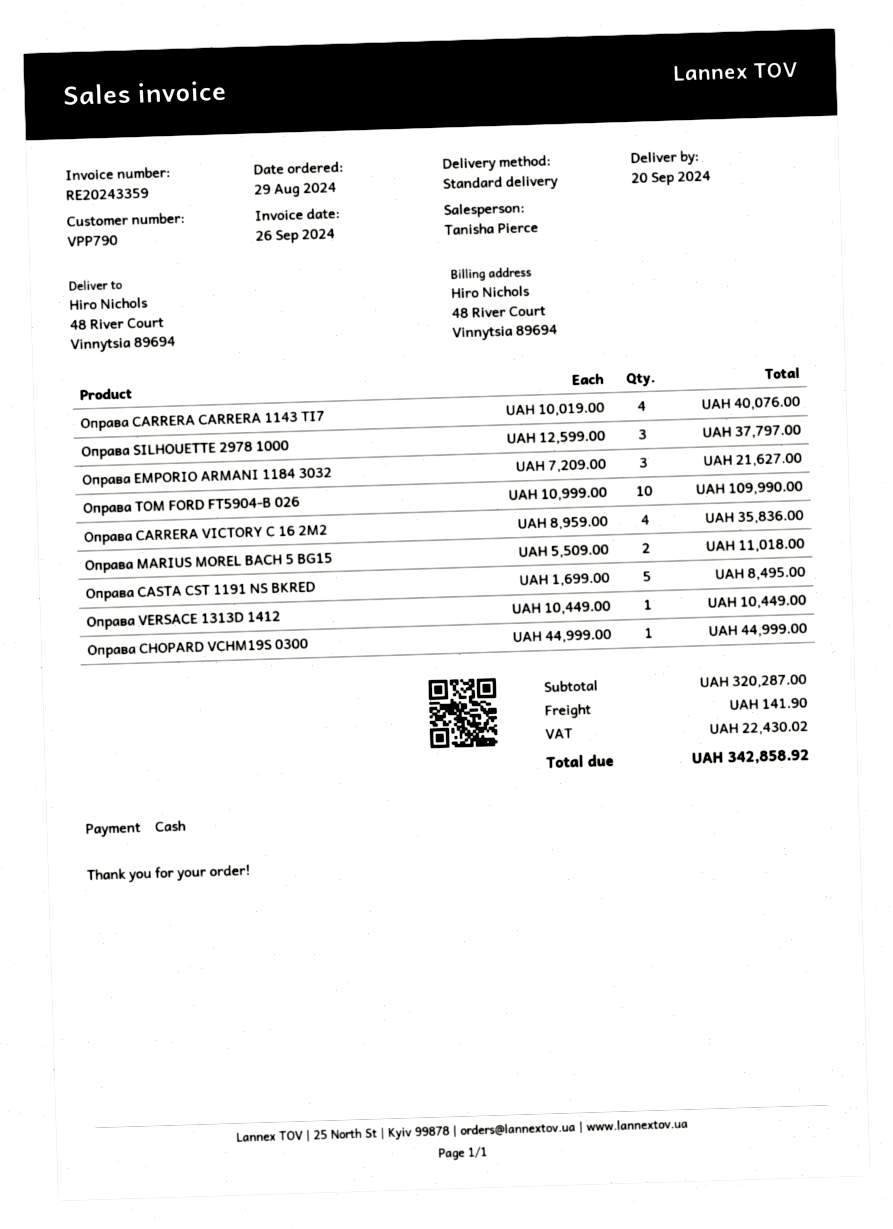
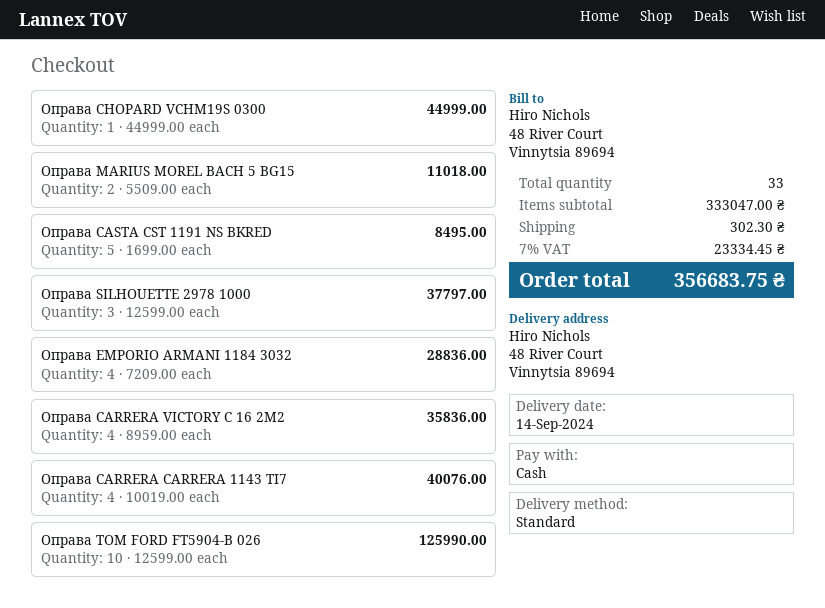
delivery date: 2024-09-20 -> 2024-09-14
Оправа EMPORIO ARMANI 1184 3032: 3 x 7209.00 = 21627.00 -> 4 x 7209.00 = 28836.00
Оправа TOM FORD FT5904-B 026: 10 x 10999.00 = 109990.00 -> 10 x 12599.00 = 125990.00
Оправа VERSACE 1313D 1412: 1 x 10449.00 = 10449.00 -> none
subtotal: 320287.00 -> 333047.00
shipping: 141.90 -> 302.30
tax: 22430.02 -> 23334.45
total: 342858.92 -> 356683.75

